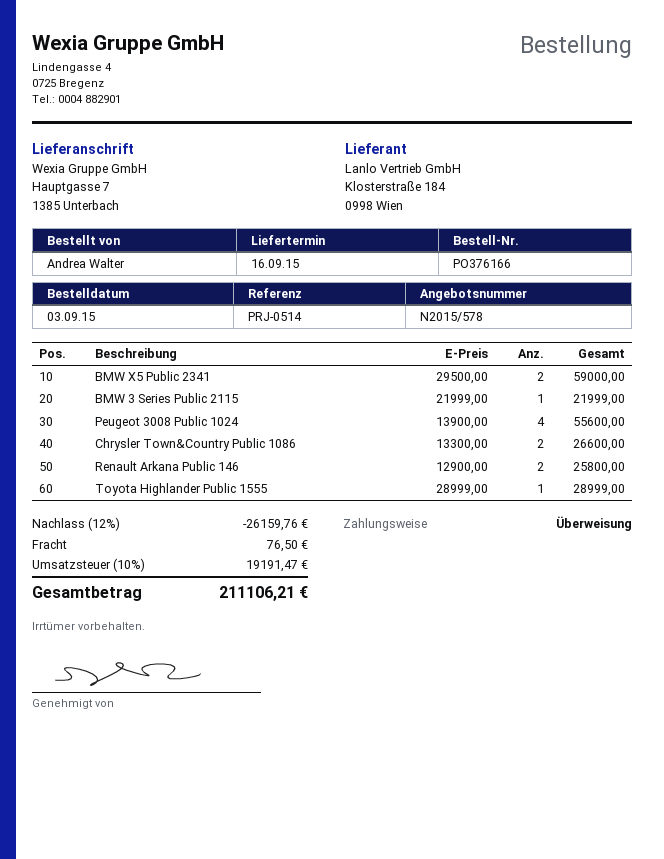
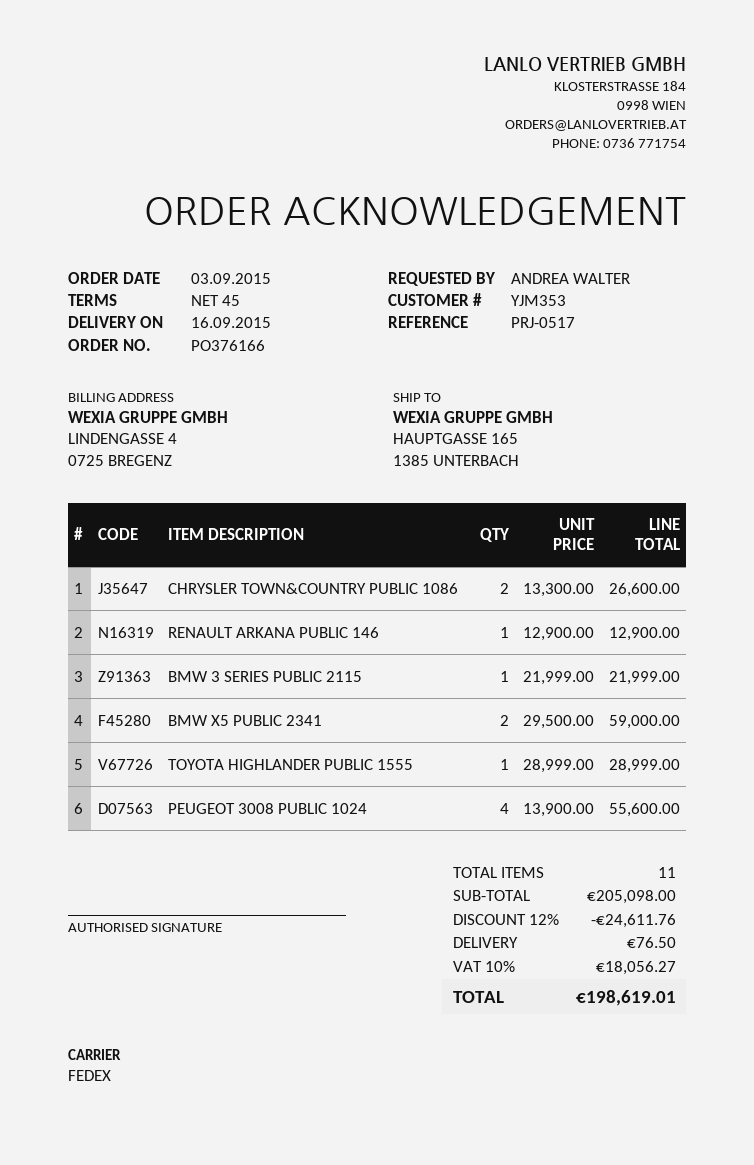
reference: PRJ-0514 -> PRJ-0517
ship to: Hauptgasse 7, 1385 Unterbach -> HAUPTGASSE 165, 1385 UNTERBACH
Renault Arkana Public 146: 2 x 12900.00 = 25800.00 -> 1 x 12900.00 = 12900.00
discount: 12% = 26159.76 -> 12% = 24611.76
tax: 10% = 19191.47 -> 10% = 18056.27
total: 211106.21 -> 198619.01

